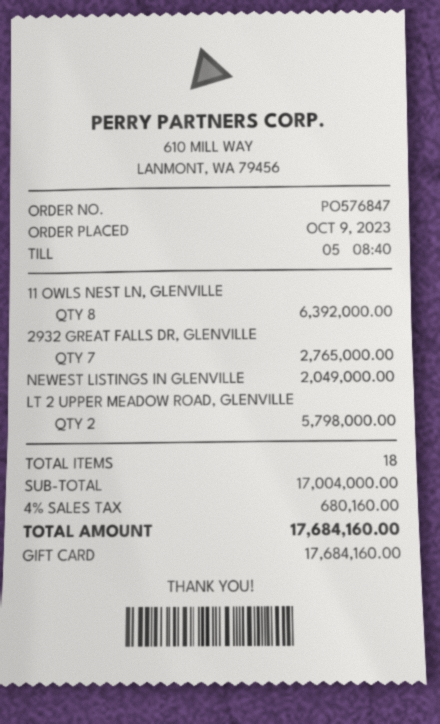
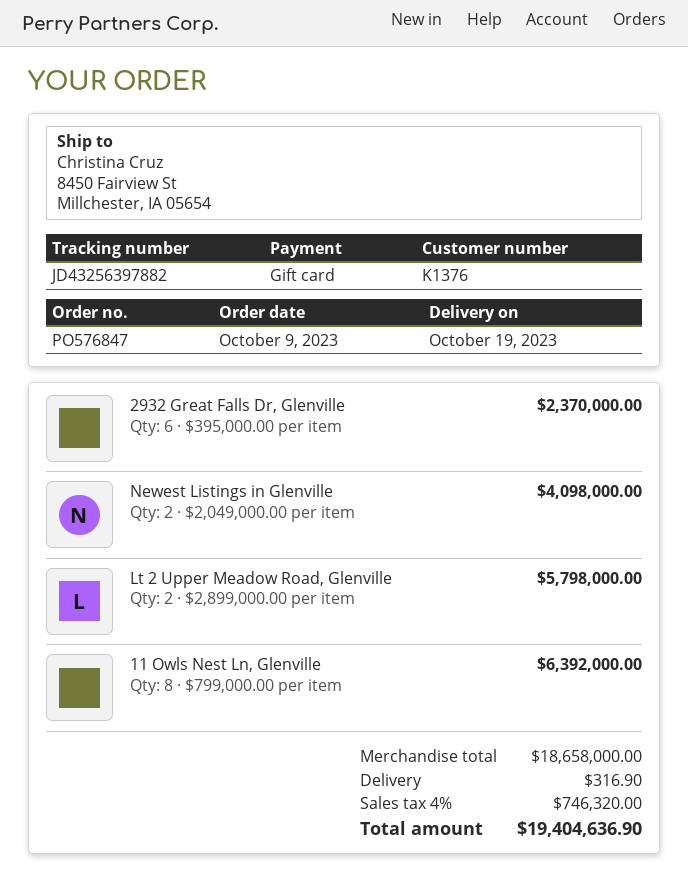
2932 GREAT FALLS DR, GLENVILLE: 7 for 2765000.00 -> 6 for 2370000.00
NEWEST LISTINGS IN GLENVILLE: 1 for 2049000.00 -> 2 for 4098000.00
subtotal: 17004000.00 -> 18658000.00
shipping: none -> 316.90
tax: 4% = 680160.00 -> 4% = 746320.00
total: 17684160.00 -> 19404636.90

